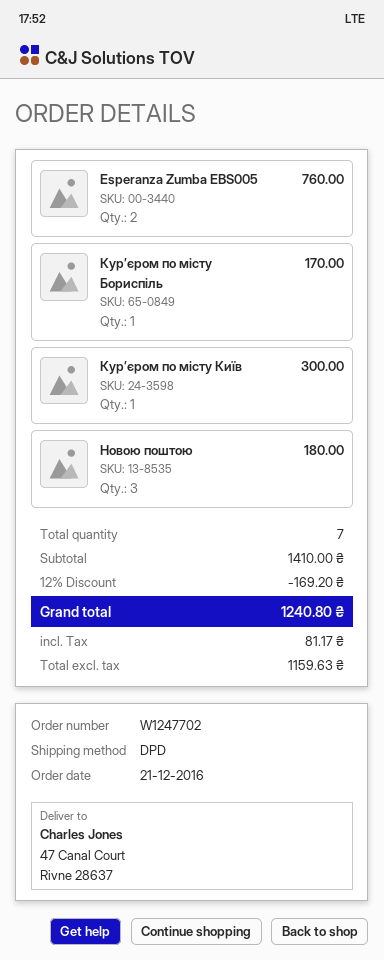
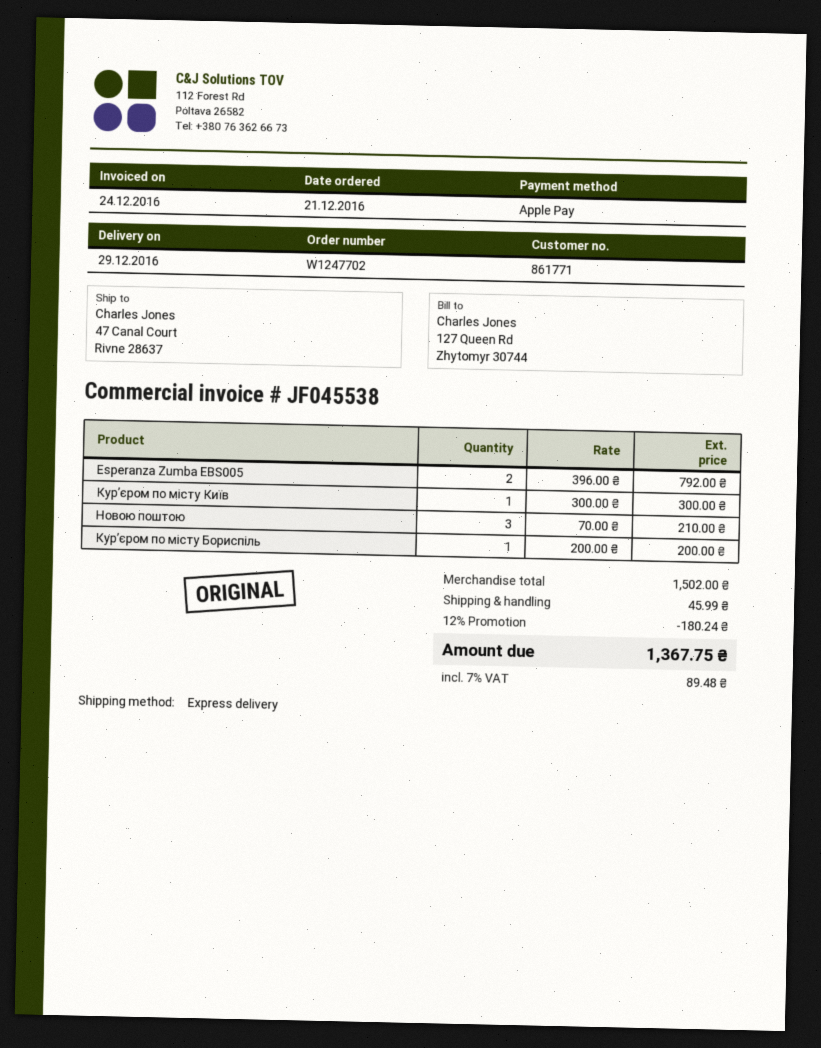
shipping method: DPD -> express
Esperanza Zumba EBS005: 2 for 760.00 -> 2 for 792.00
Курʼєром по місту Бориспіль: 1 for 170.00 -> 1 for 200.00
Новою поштою: 3 for 180.00 -> 3 for 210.00
subtotal: 1410.00 -> 1502.00
discount: 12% = 169.20 -> 12% = 180.24
shipping: none -> 45.99
tax: 81.17 -> 89.48
total: 1240.80 -> 1367.75

